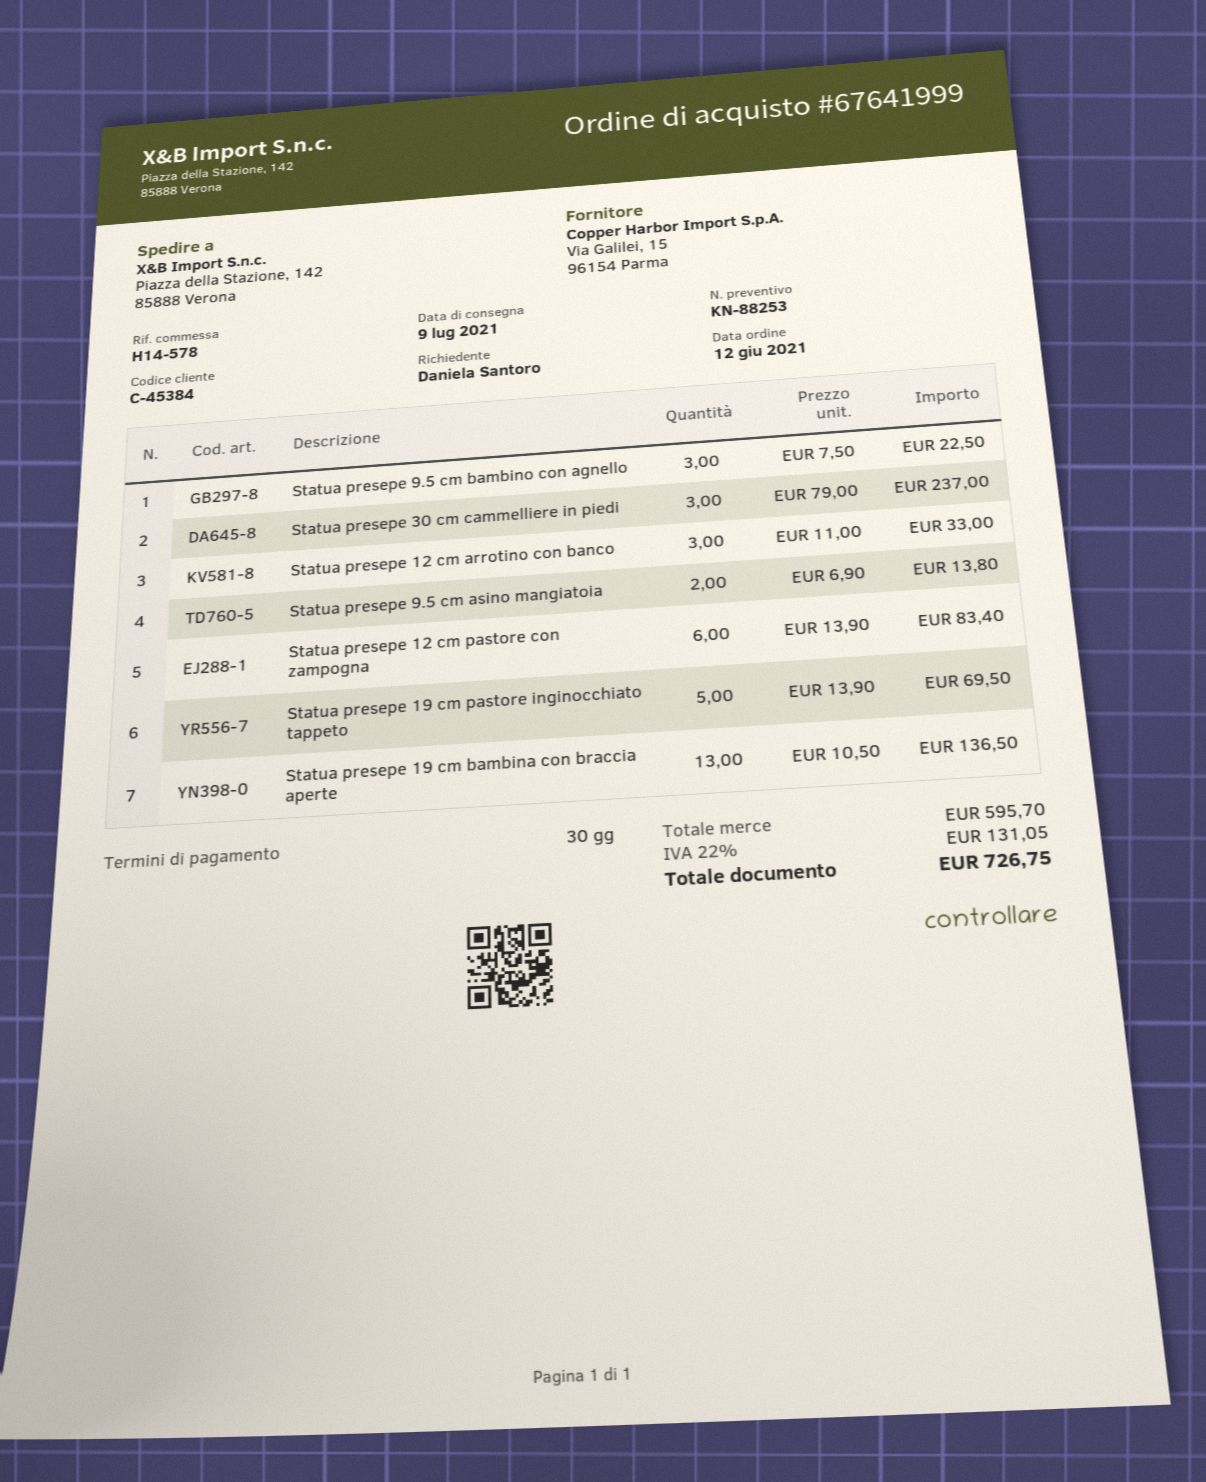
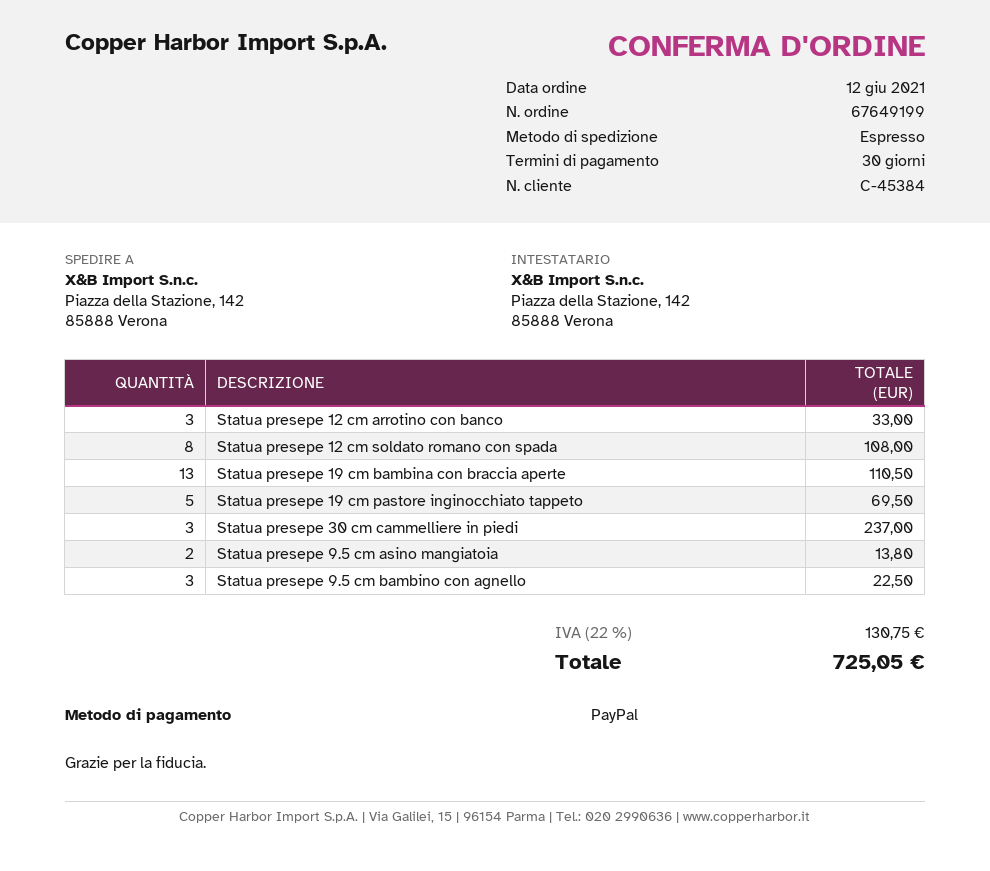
order number: 67641999 -> 67649199
Statua presepe 12 cm pastore con zampogna: 6 for 83.40 -> none
Statua presepe 19 cm bambina con braccia aperte: 13 for 136.50 -> 13 for 110.50
Statua presepe 12 cm soldato romano con spada: none -> 8 for 108.00
tax: 22% = 131.05 -> 22% = 130.75
total: 726.75 -> 725.05

